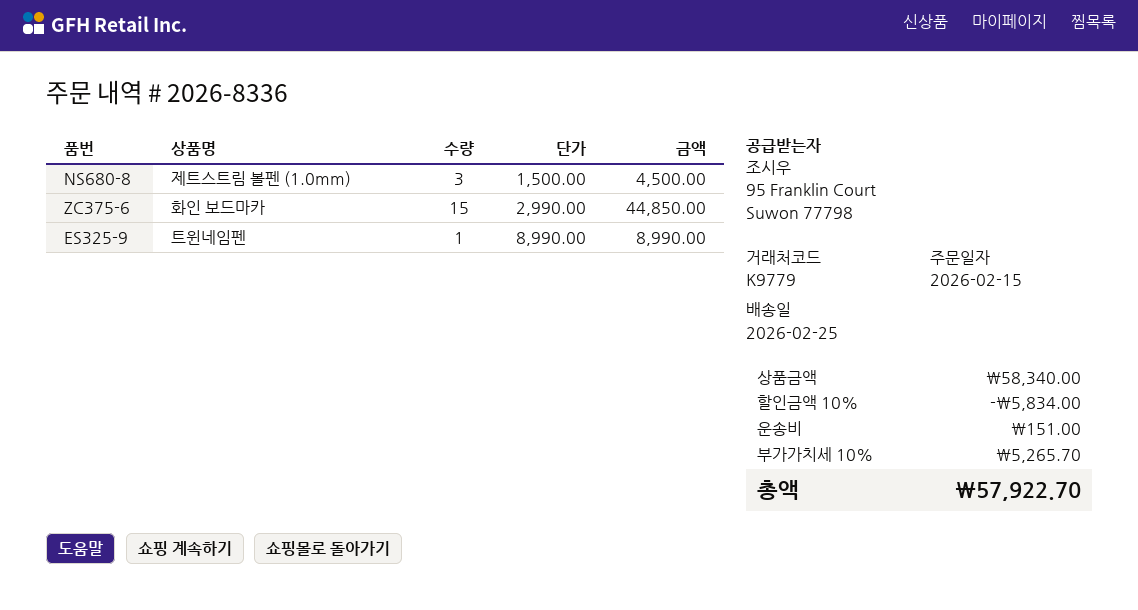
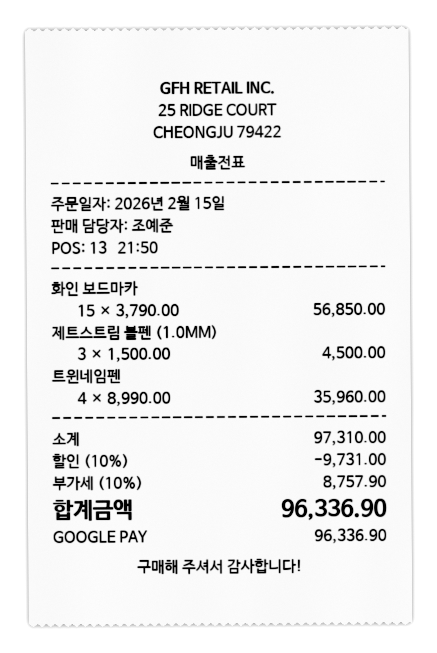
화인 보드마카: 15 x 2990.00 = 44850.00 -> 15 x 3790.00 = 56850.00
트윈네임펜: 1 x 8990.00 = 8990.00 -> 4 x 8990.00 = 35960.00
subtotal: 58340.00 -> 97310.00
discount: 10% = 5834.00 -> 10% = 9731.00
shipping: 151.00 -> none
tax: 10% = 5265.70 -> 10% = 8757.90
total: 57922.70 -> 96336.90

